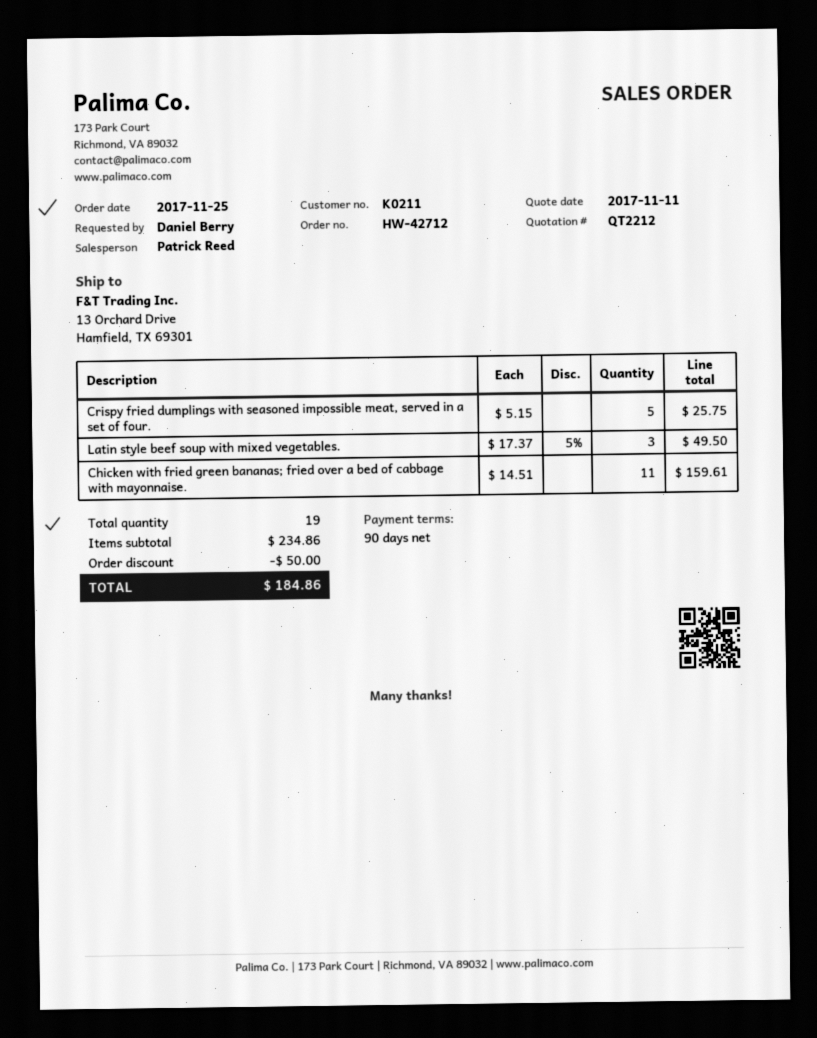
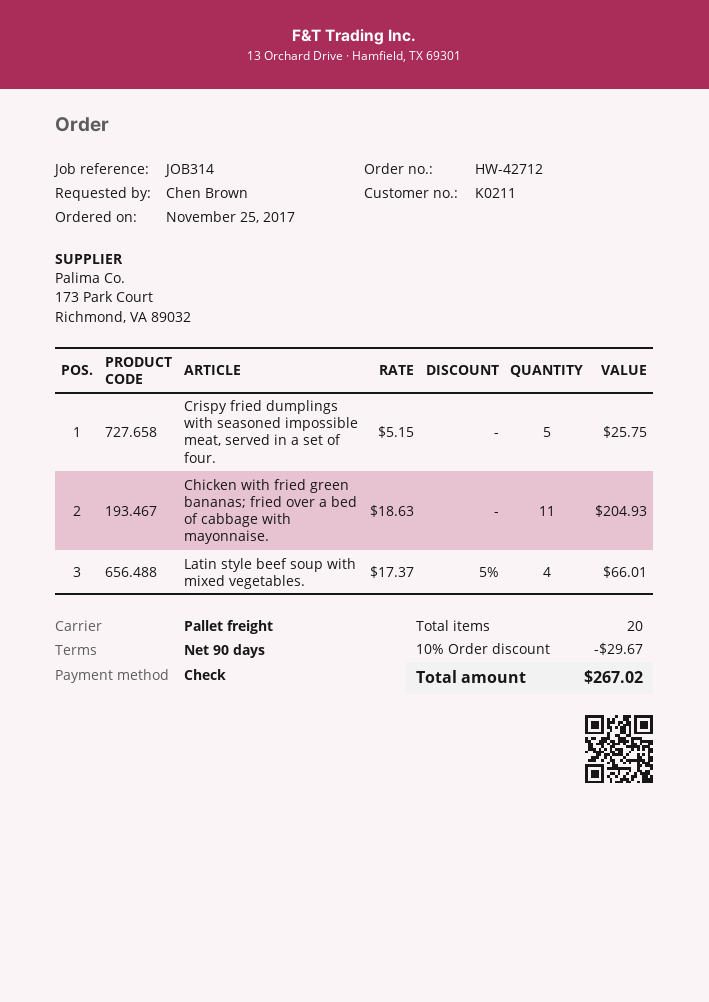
ordered by: Daniel Berry -> Chen Brown
Latin style beef soup with mixed vegetables.: 3 x 17.37 - 5% = 49.50 -> 4 x 17.37 - 5% = 66.01
Chicken with fried green bananas; fried over a bed of cabbage with mayonnaise.: 11 x 14.51 = 159.61 -> 11 x 18.63 = 204.93
total quantity: 19 -> 20
discount: 50.00 -> 29.67
total: 184.86 -> 267.02

